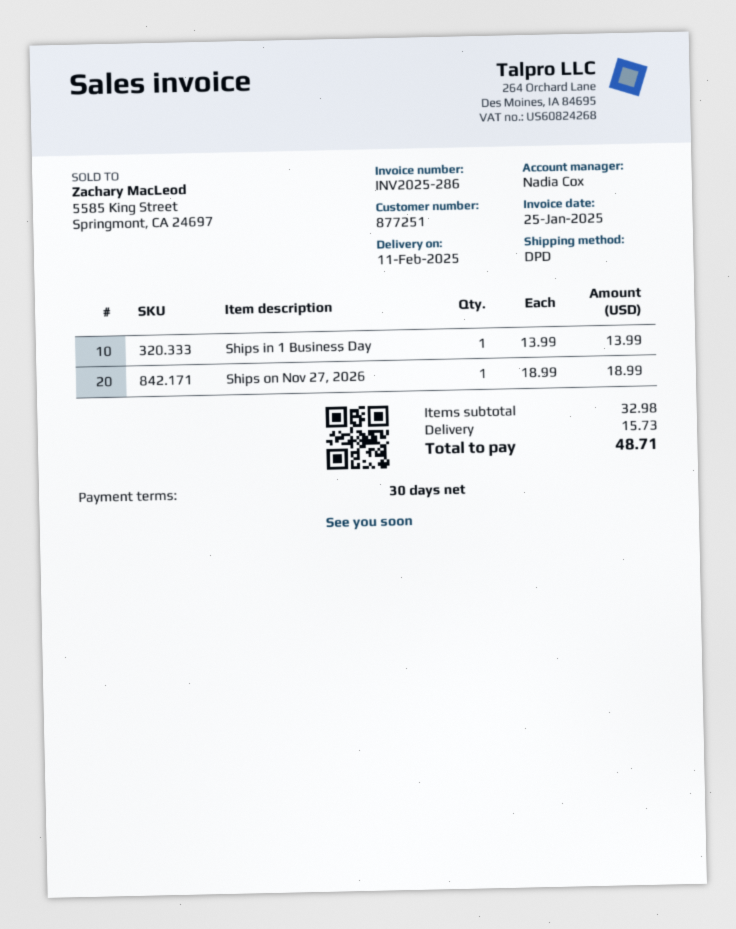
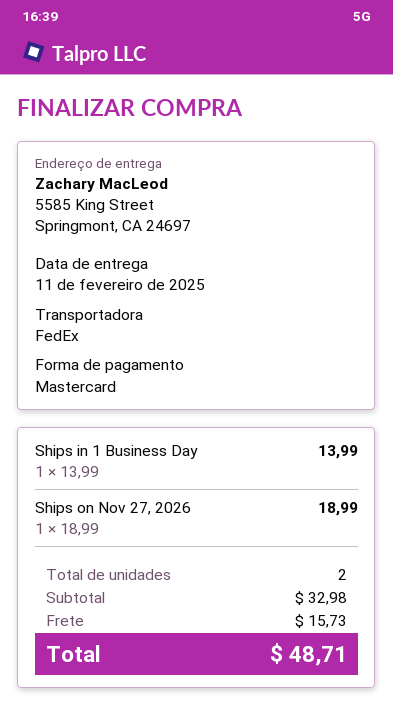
shipping method: DPD -> FedEx

